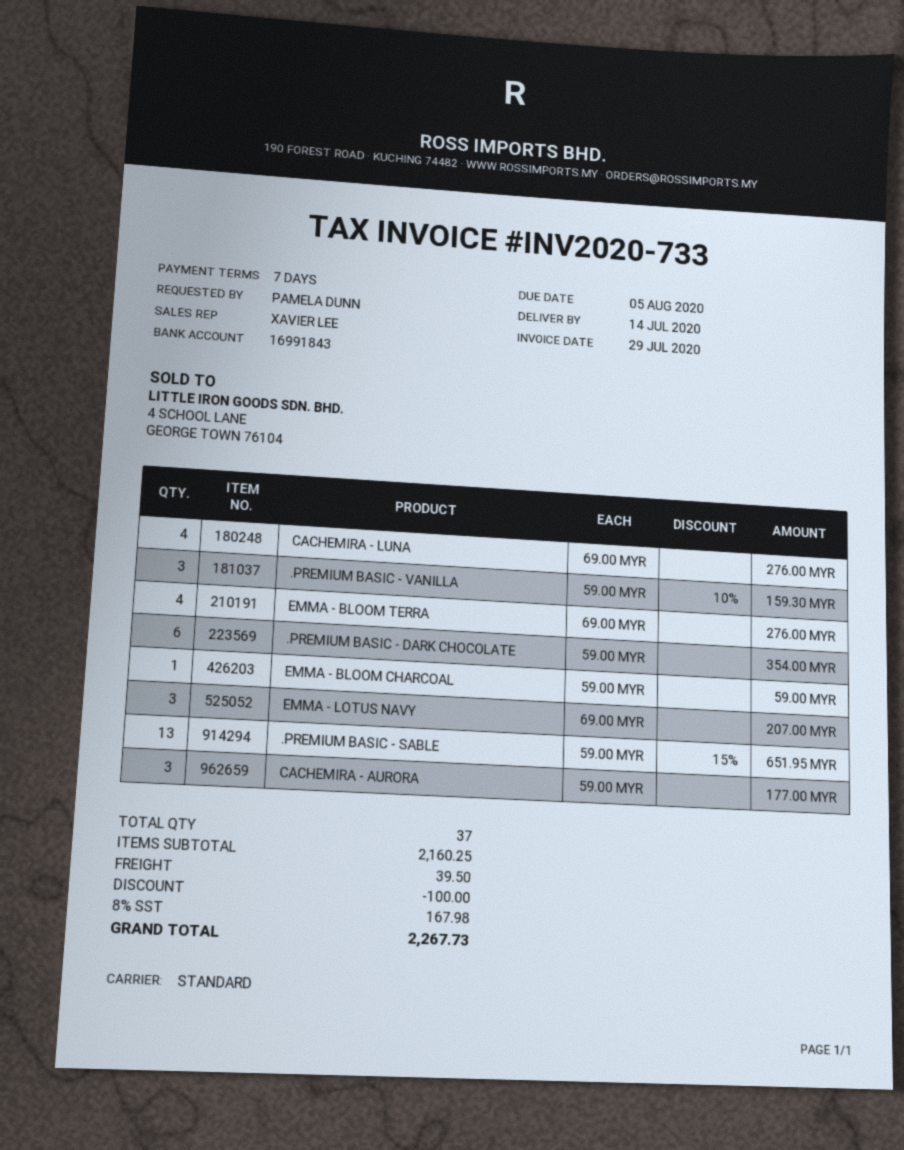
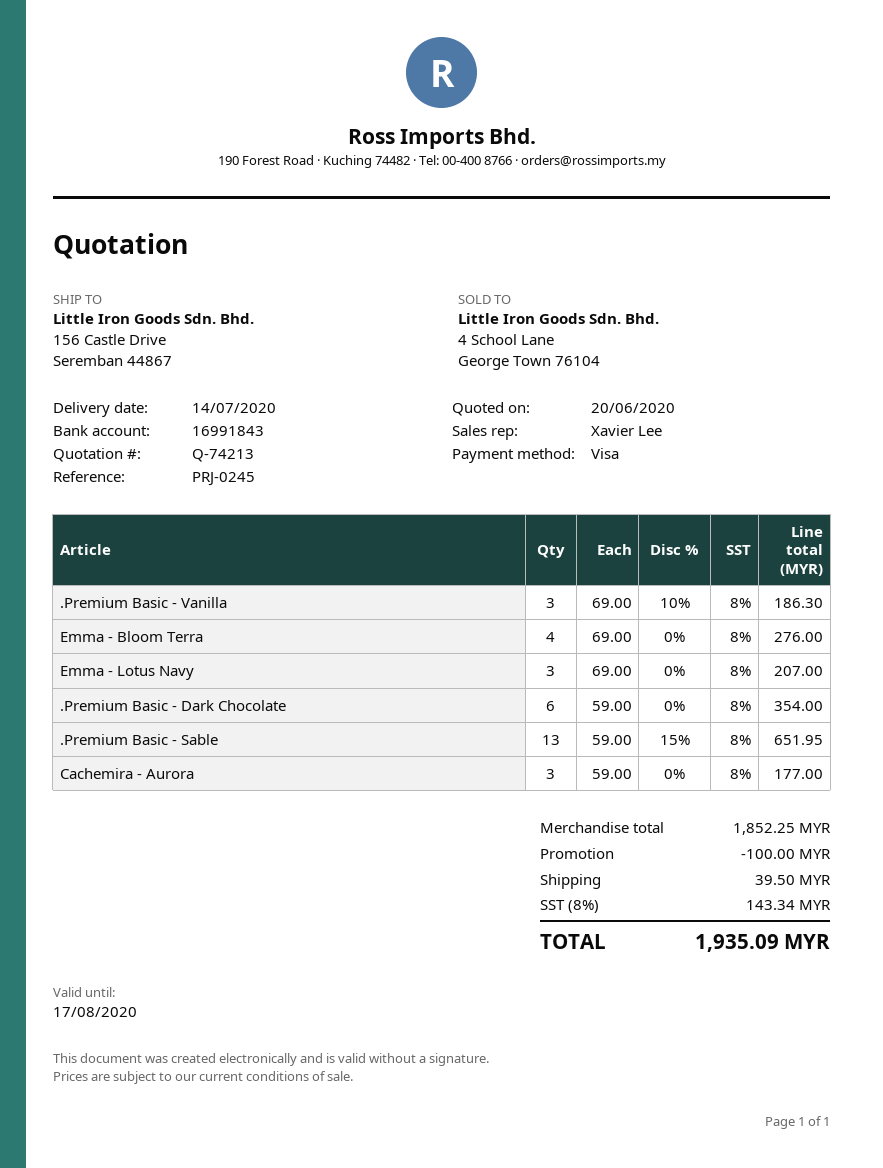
CACHEMIRA - LUNA: 4 x 69.00 = 276.00 -> none
.PREMIUM BASIC - VANILLA: 3 x 59.00 - 10% = 159.30 -> 3 x 69.00 - 10% = 186.30
EMMA - BLOOM CHARCOAL: 1 x 59.00 = 59.00 -> none
subtotal: 2160.25 -> 1852.25
tax: 8% = 167.98 -> 8% = 143.34
total: 2267.73 -> 1935.09

